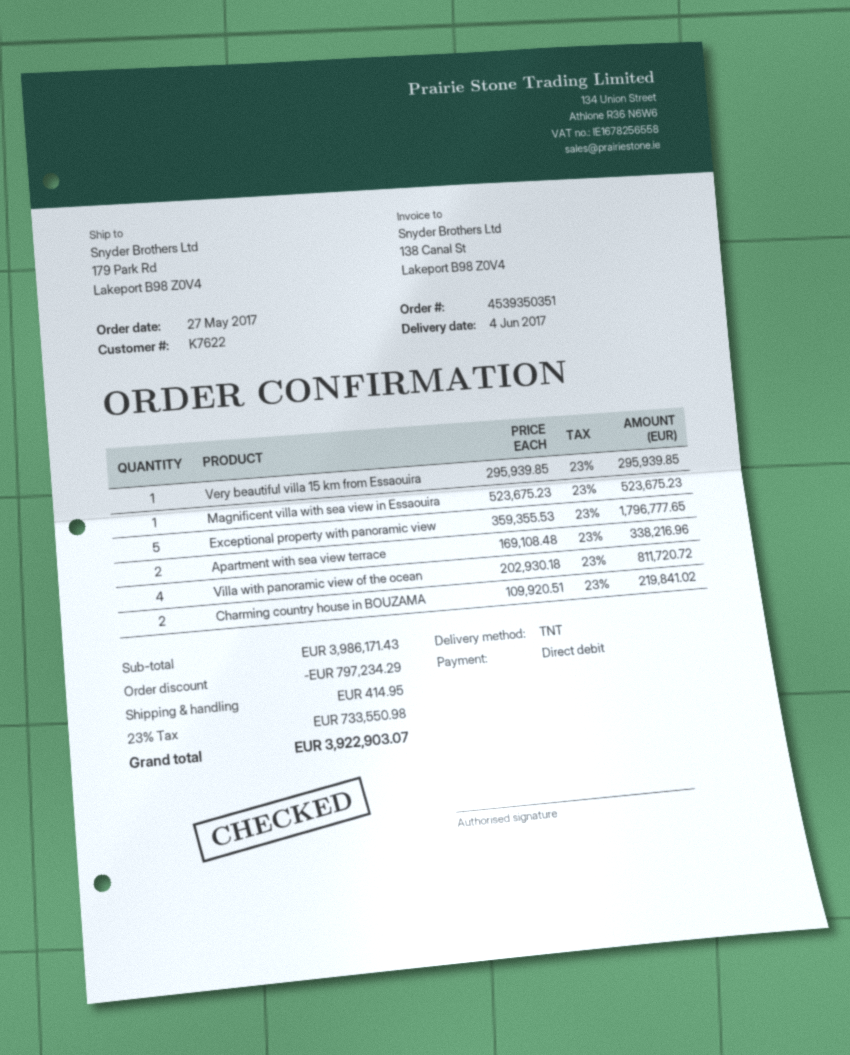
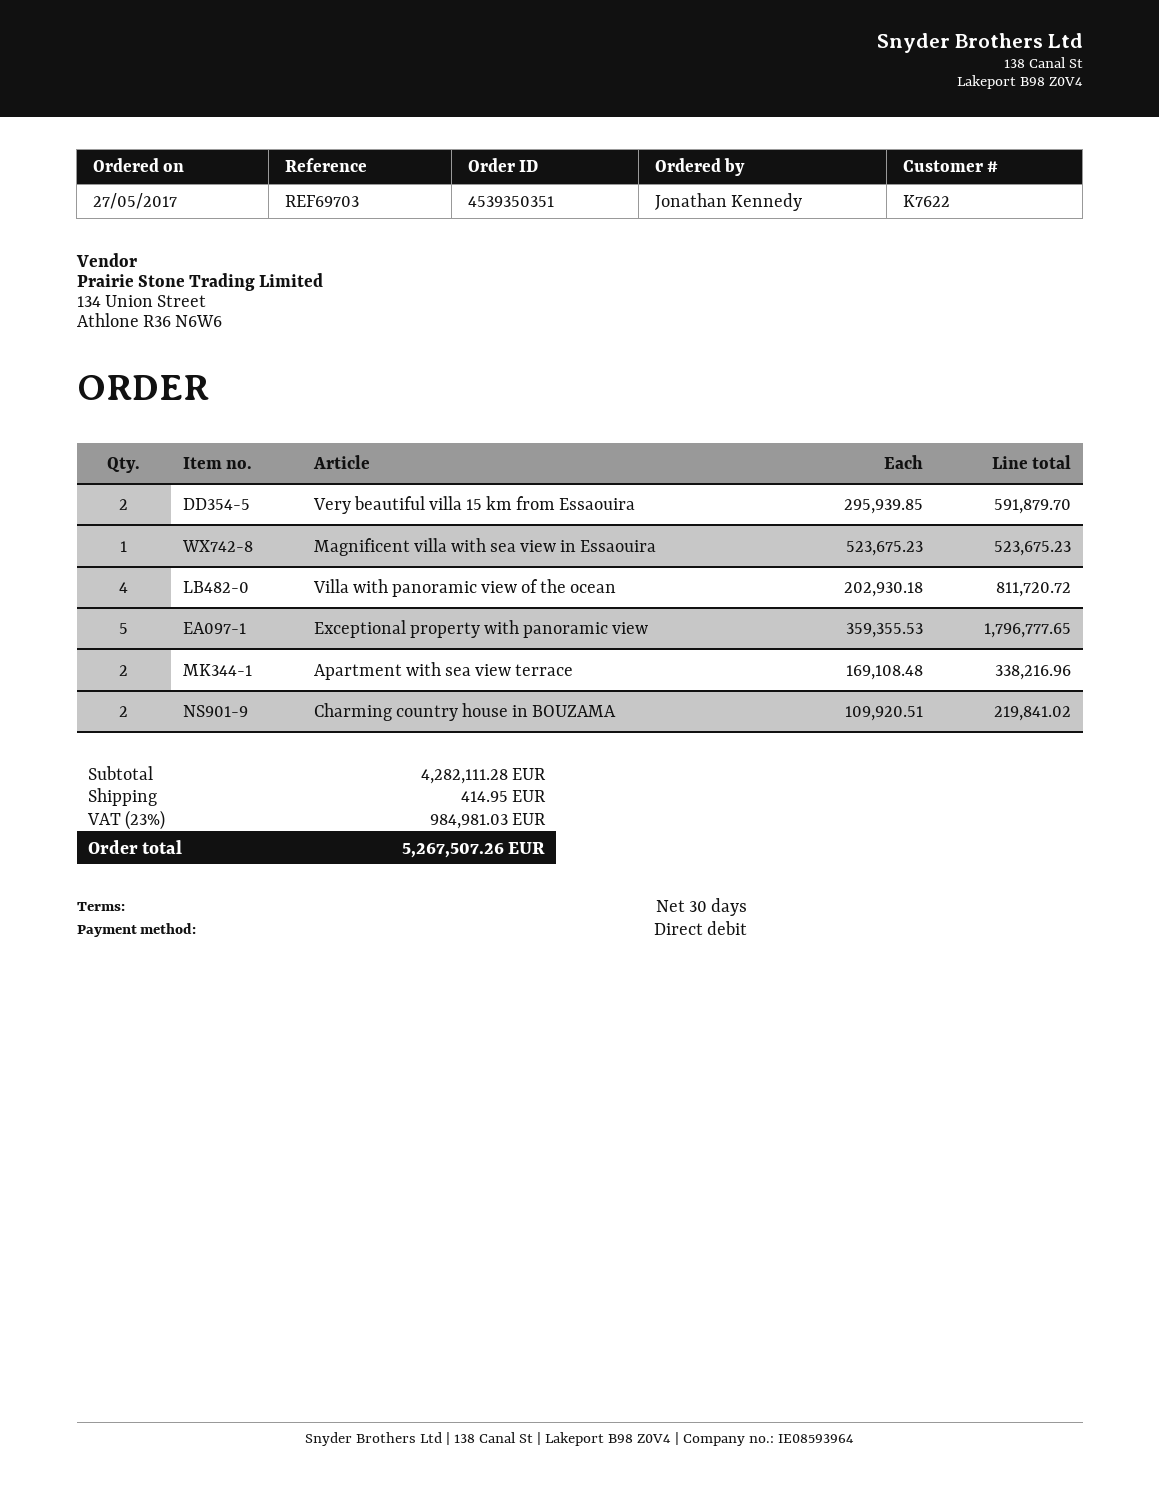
Very beautiful villa 15 km from Essaouira: 1 x 295939.85 = 295939.85 -> 2 x 295939.85 = 591879.70
subtotal: 3986171.43 -> 4282111.28
discount: 797234.29 -> none
tax: 23% = 733550.98 -> 23% = 984981.03
total: 3922903.07 -> 5267507.26

